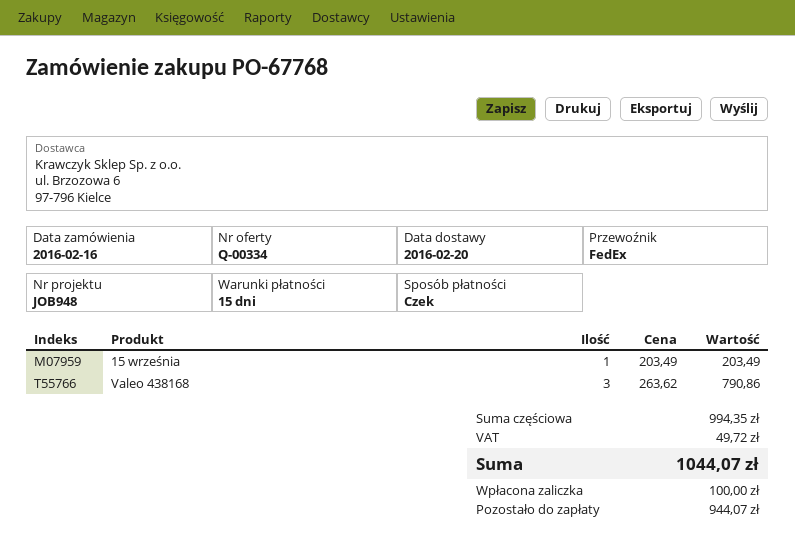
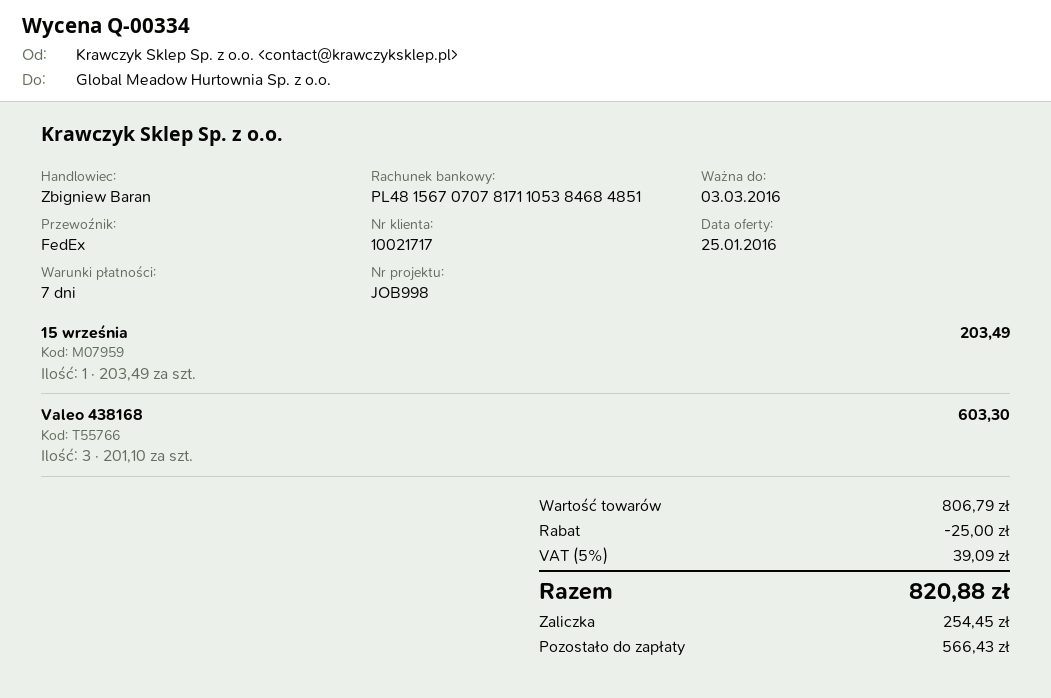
payment terms: 15 days -> 7 days
reference: JOB948 -> JOB998
Valeo 438168: 3 x 263.62 = 790.86 -> 3 x 201.10 = 603.30
subtotal: 994.35 -> 806.79
discount: none -> 25.00
tax: 49.72 -> 39.09
total: 1044.07 -> 820.88
deposit: 100.00 -> 254.45
balance: 944.07 -> 566.43

